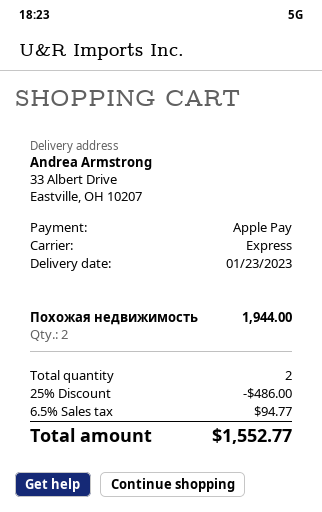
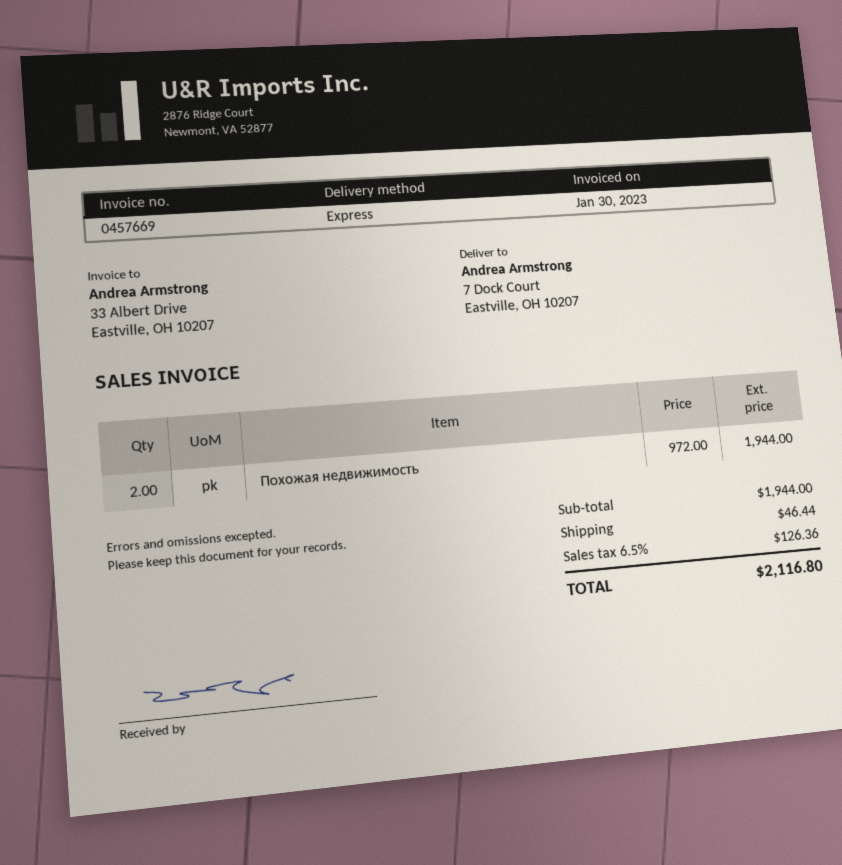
ship to: 33 Albert Drive, Eastville, OH 10207 -> 7 Dock Court, Eastville, OH 10207
discount: 25% = 486.00 -> none
shipping: none -> 46.44
tax: 6.5% = 94.77 -> 6.5% = 126.36
total: 1552.77 -> 2116.80

